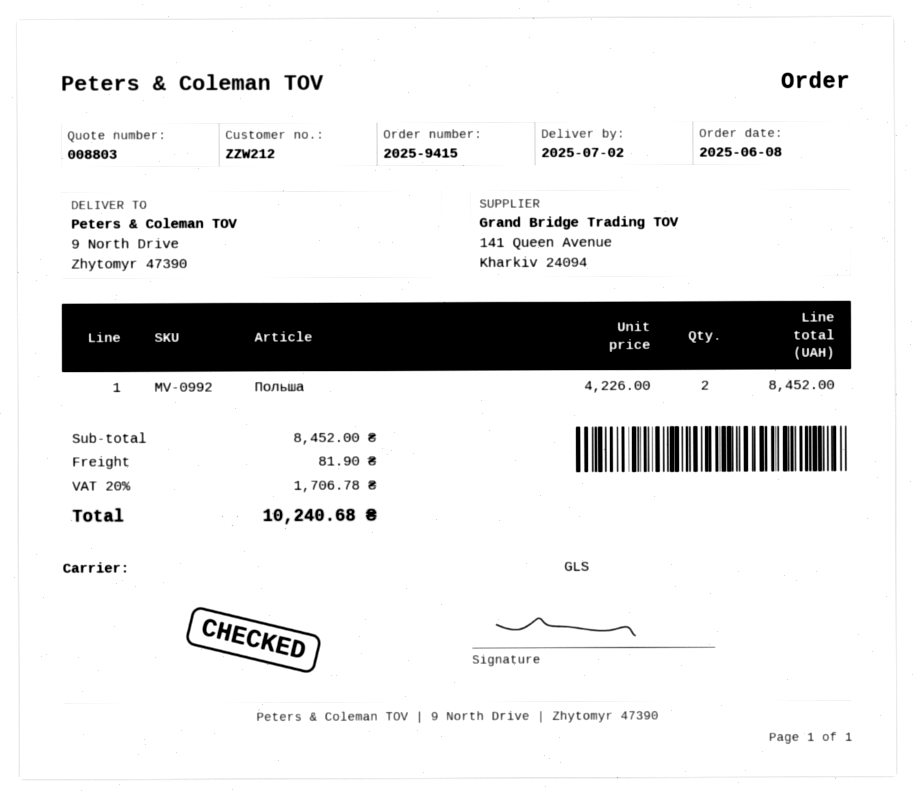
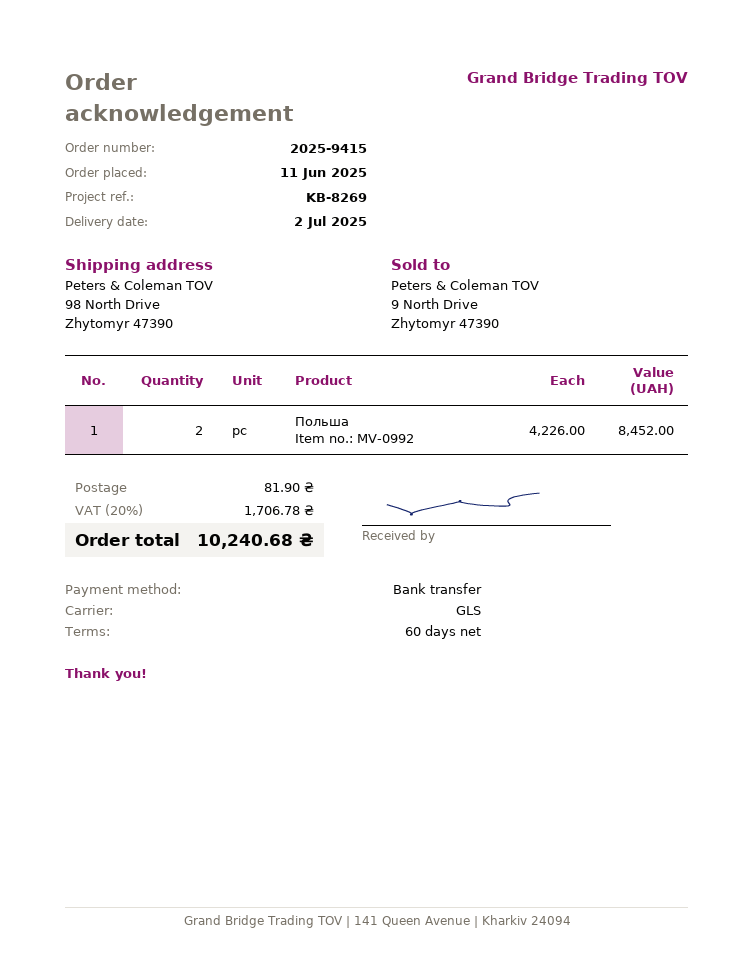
order date: 2025-06-08 -> 2025-06-11
ship to: 9 North Drive, Zhytomyr 47390 -> 98 North Drive, Zhytomyr 47390

